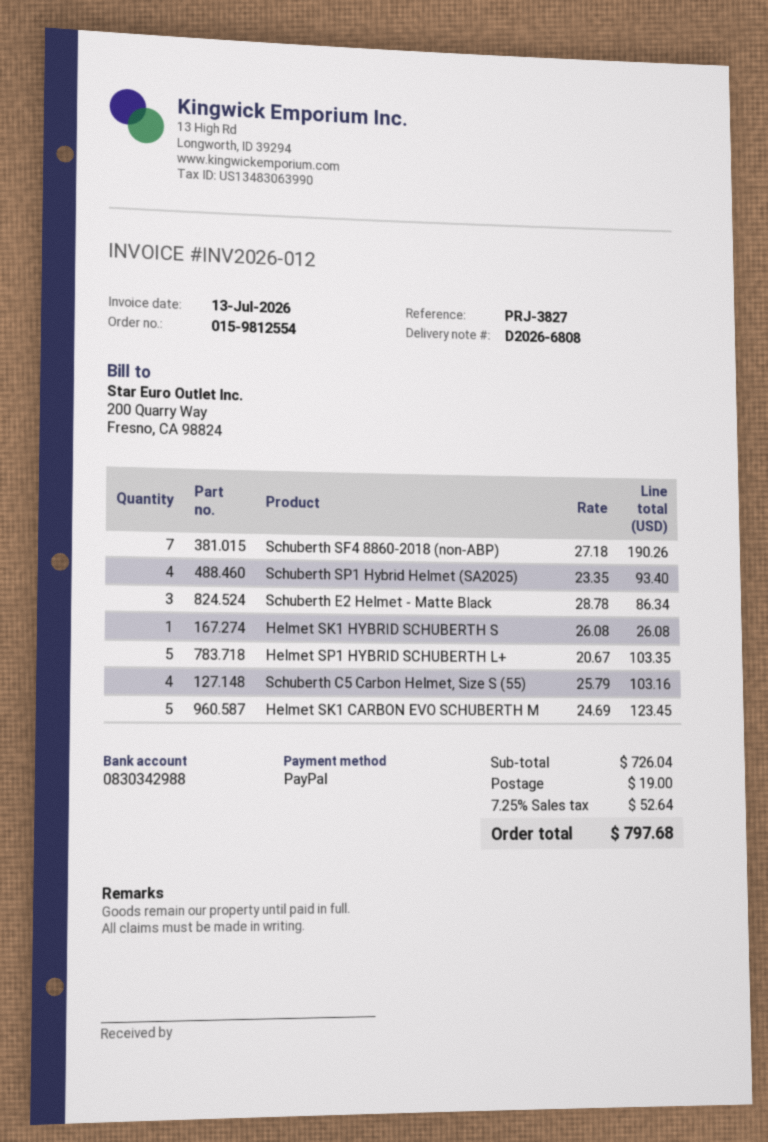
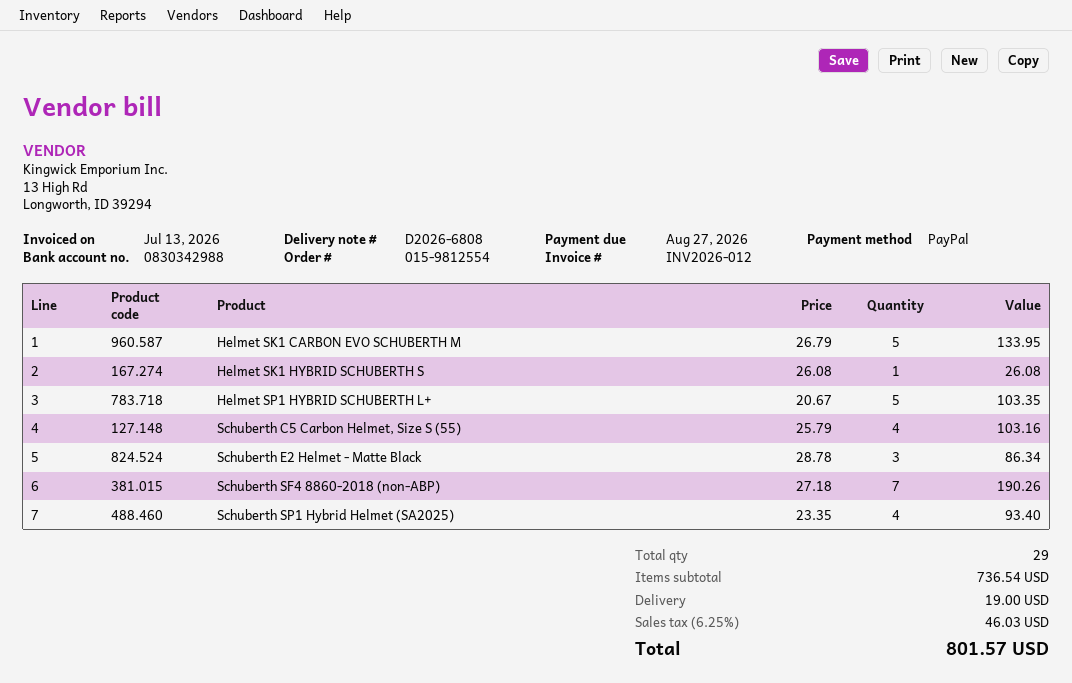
Helmet SK1 CARBON EVO SCHUBERTH M: 5 x 24.69 = 123.45 -> 5 x 26.79 = 133.95
subtotal: 726.04 -> 736.54
tax: 7.25% = 52.64 -> 6.25% = 46.03
total: 797.68 -> 801.57

